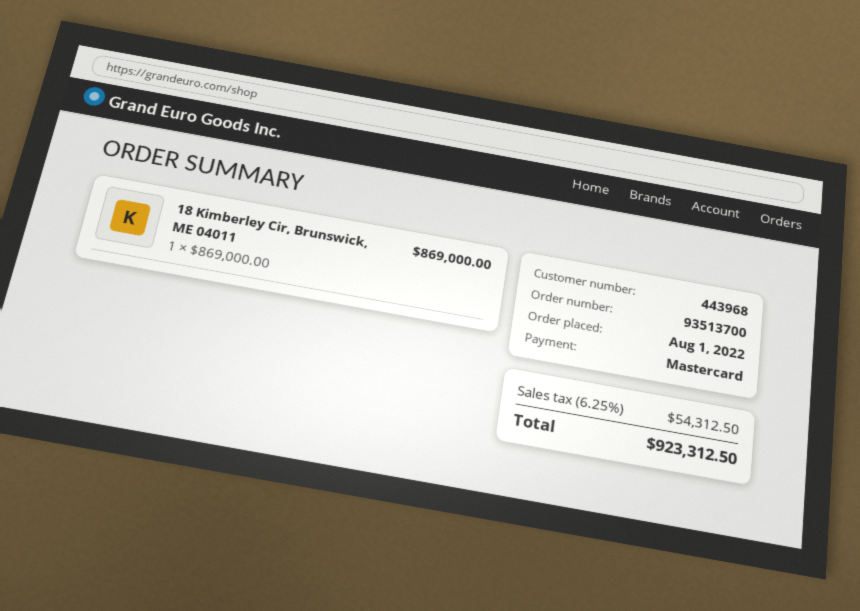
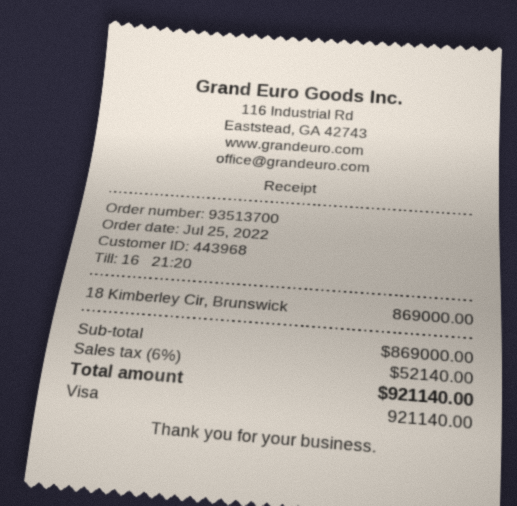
order date: 2022-08-01 -> 2022-07-25
payment method: Mastercard -> Visa
tax: 6.25% = 54312.50 -> 6% = 52140.00
total: 923312.50 -> 921140.00

